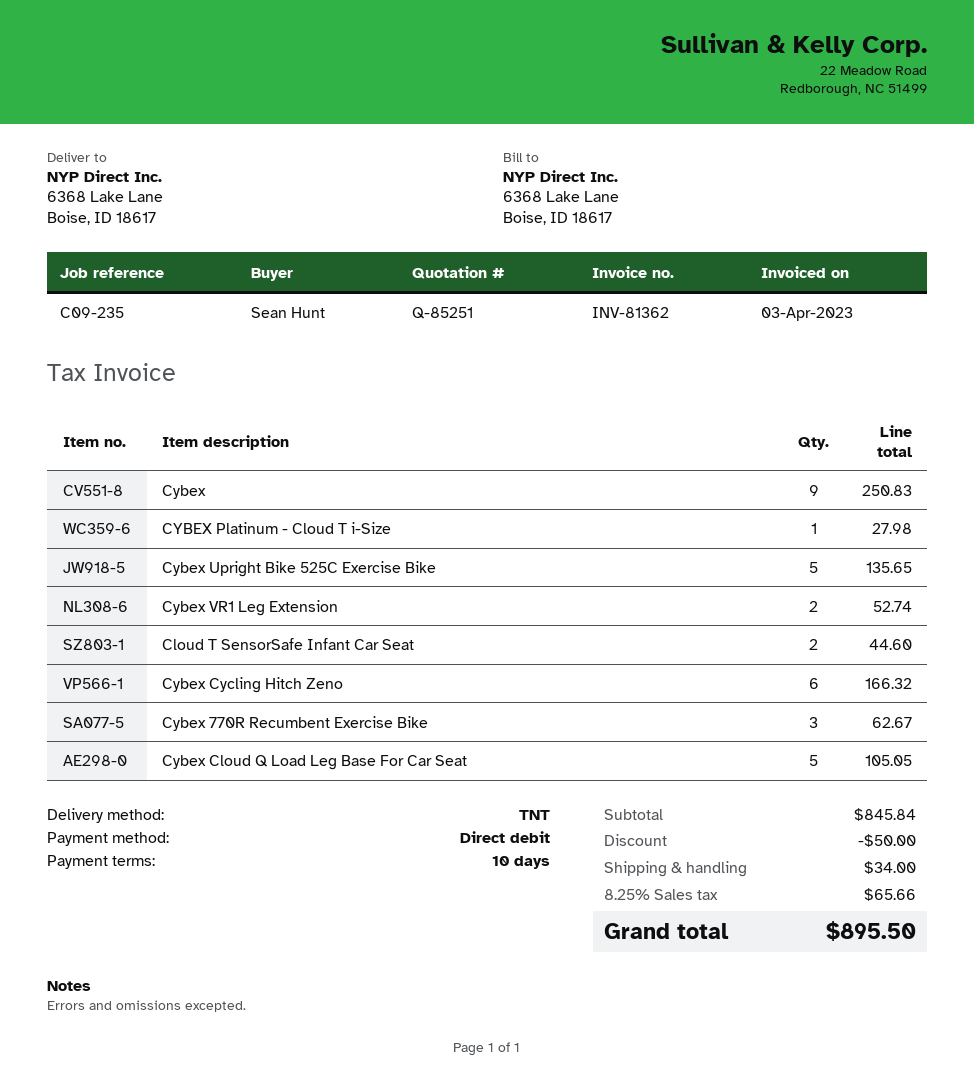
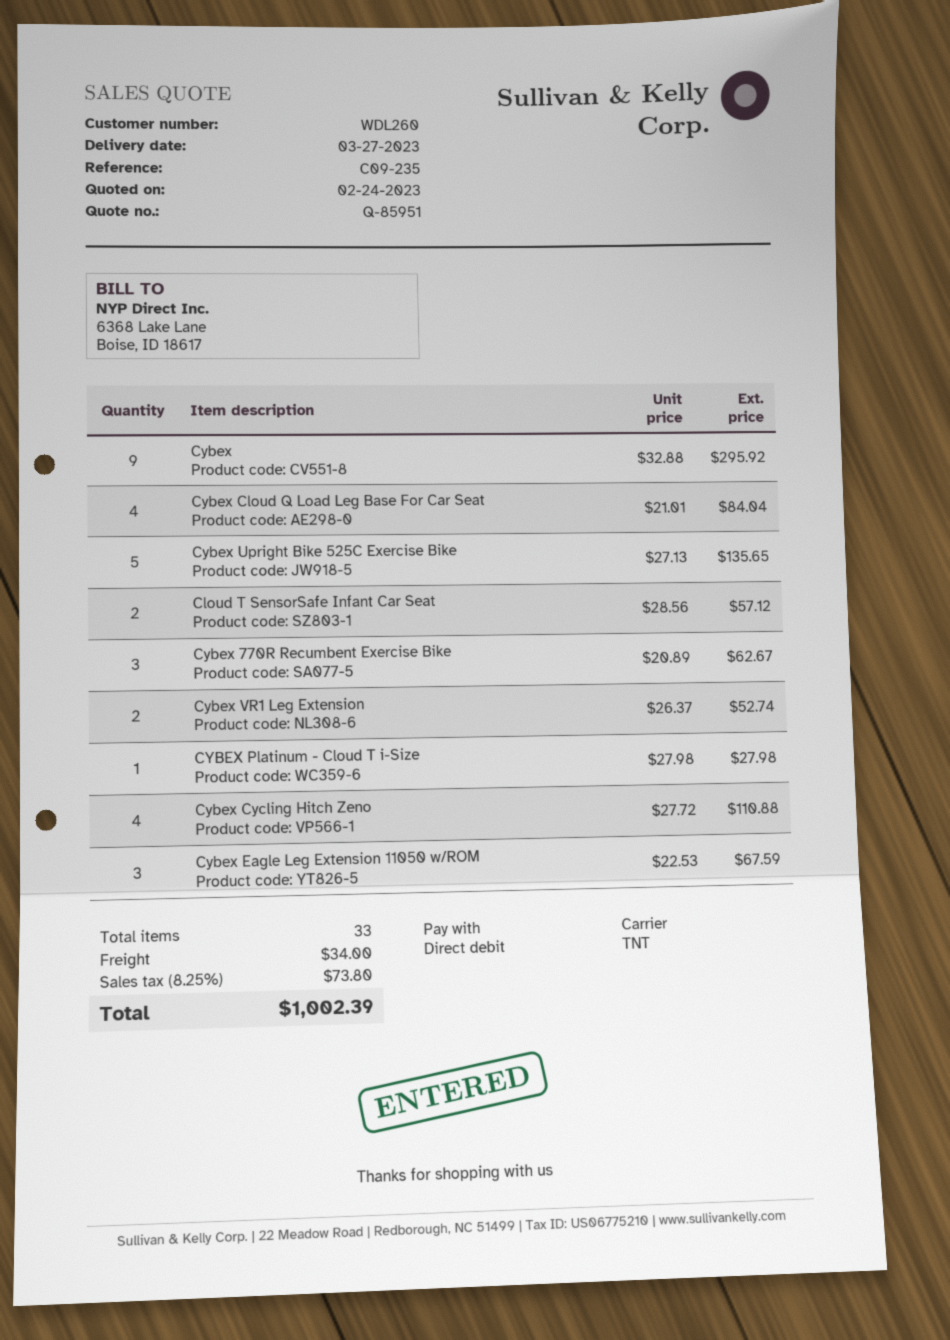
quote number: Q-85251 -> Q-85951
Cybex: 9 for 250.83 -> 9 for 295.92
Cloud T SensorSafe Infant Car Seat: 2 for 44.60 -> 2 for 57.12
Cybex Cycling Hitch Zeno: 6 for 166.32 -> 4 for 110.88
Cybex Cloud Q Load Leg Base For Car Seat: 5 for 105.05 -> 4 for 84.04
Cybex Eagle Leg Extension 11050 w/ROM: none -> 3 for 67.59
discount: 50.00 -> none
tax: 8.25% = 65.66 -> 8.25% = 73.80
total: 895.50 -> 1002.39

